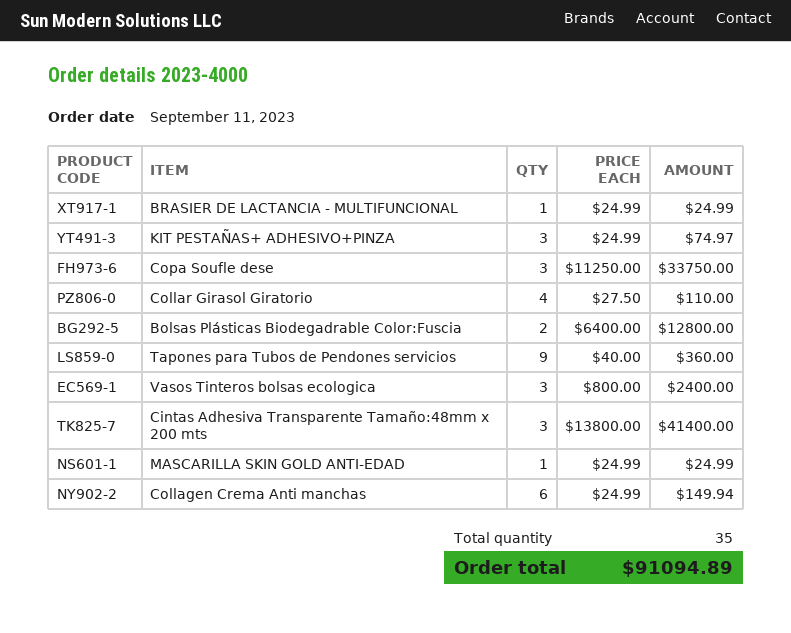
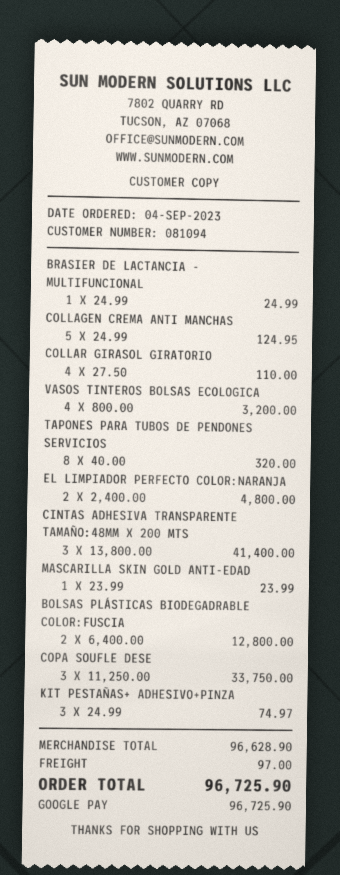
order date: 2023-09-11 -> 2023-09-04
Tapones para Tubos de Pendones servicios: 9 x 40.00 = 360.00 -> 8 x 40.00 = 320.00
Vasos Tinteros bolsas ecologica: 3 x 800.00 = 2400.00 -> 4 x 800.00 = 3200.00
MASCARILLA SKIN GOLD ANTI-EDAD: 1 x 24.99 = 24.99 -> 1 x 23.99 = 23.99
Collagen Crema Anti manchas: 6 x 24.99 = 149.94 -> 5 x 24.99 = 124.95
EL LIMPIADOR PERFECTO COLOR:NARANJA: none -> 2 x 2400.00 = 4800.00
shipping: none -> 97.00
total: 91094.89 -> 96725.90

